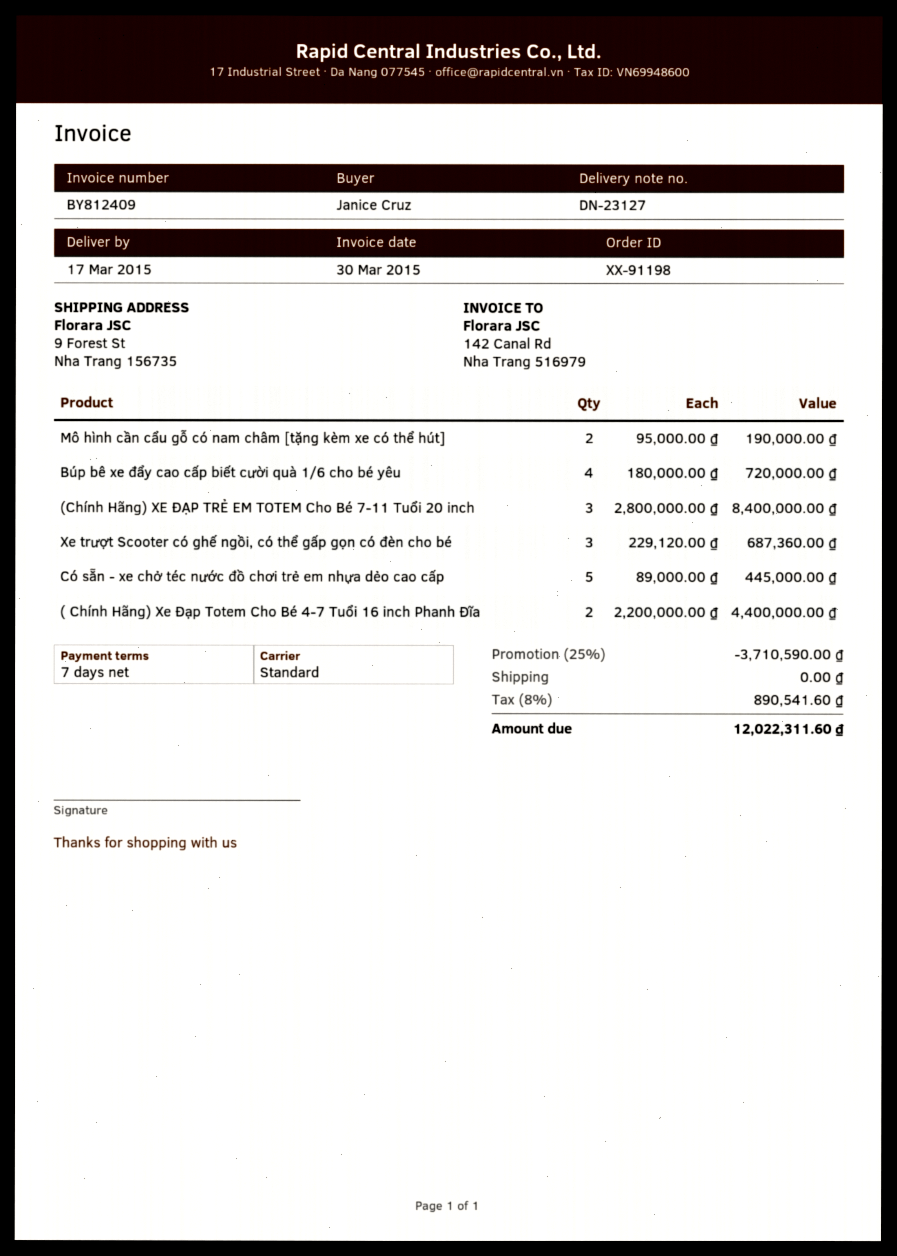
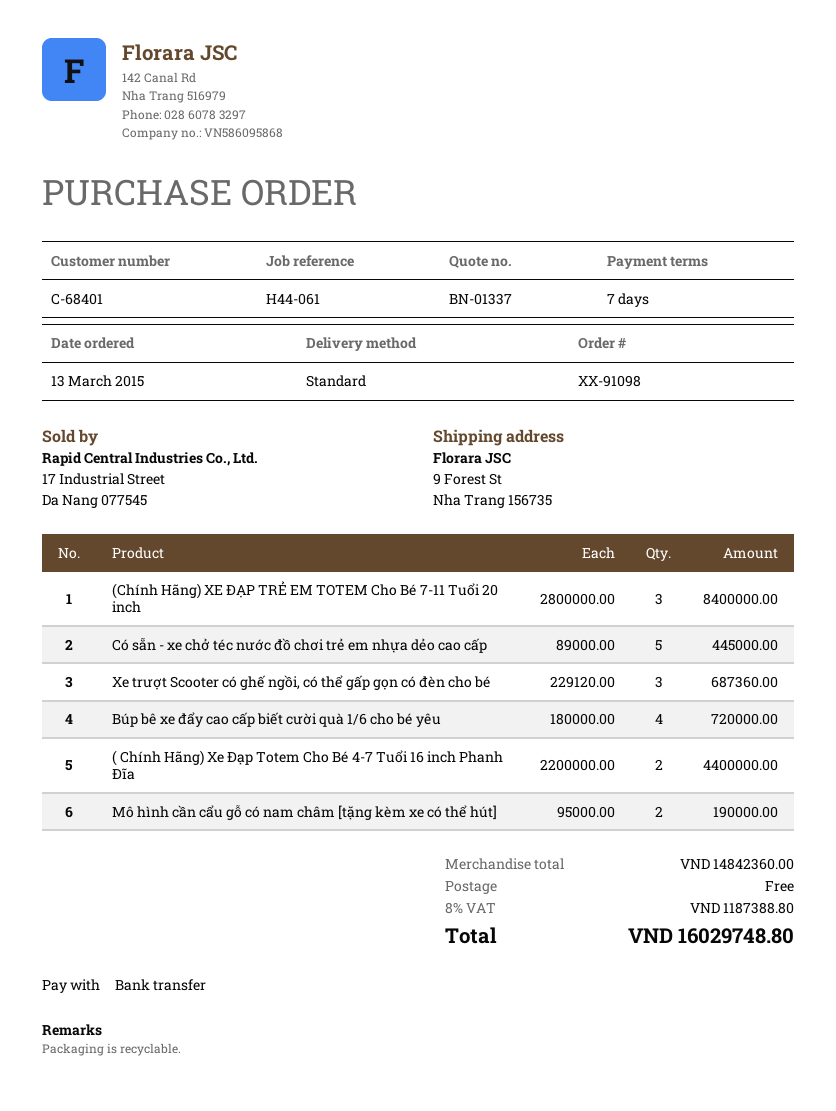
order number: XX-91198 -> XX-91098
discount: 25% = 3710590.00 -> none
tax: 8% = 890541.60 -> 8% = 1187388.80
total: 12022311.60 -> 16029748.80

